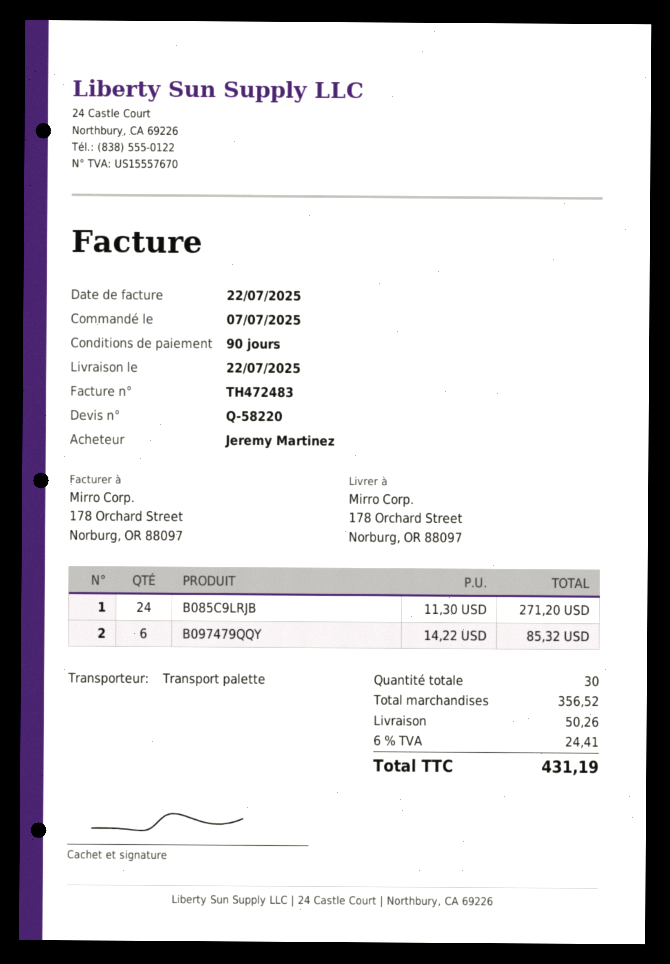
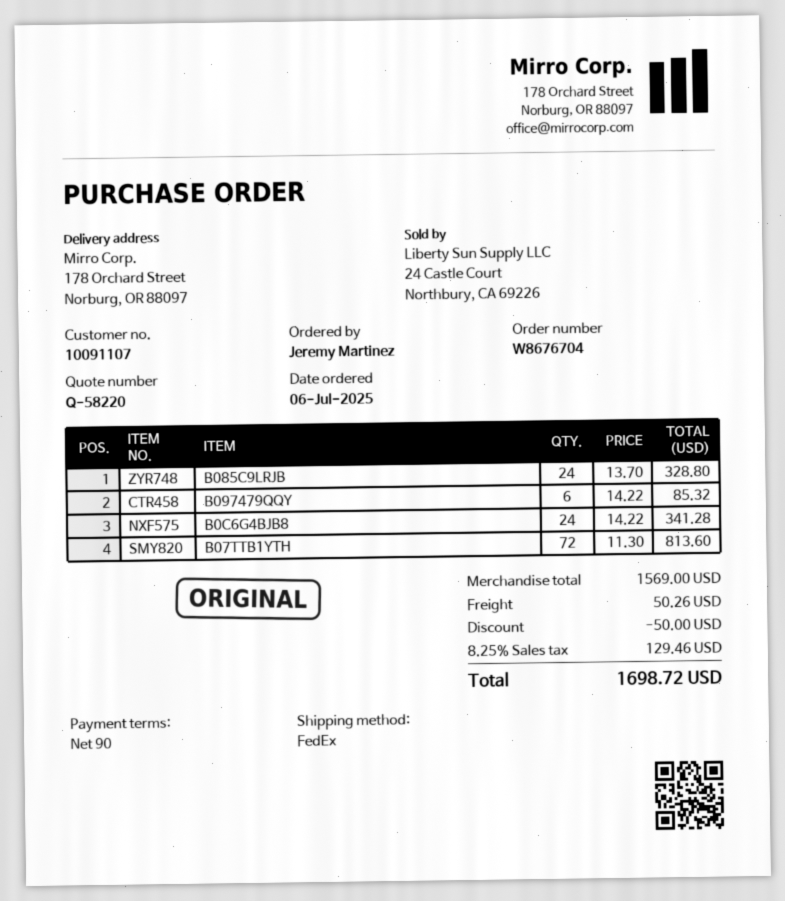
order date: 2025-07-07 -> 2025-07-06
shipping method: pallet freight -> FedEx
B085C9LRJB: 24 x 11.30 = 271.20 -> 24 x 13.70 = 328.80
B0C6G4BJB8: none -> 24 x 14.22 = 341.28
B07TTB1YTH: none -> 72 x 11.30 = 813.60
subtotal: 356.52 -> 1569.00
discount: none -> 50.00
tax: 6% = 24.41 -> 8.25% = 129.46
total: 431.19 -> 1698.72

